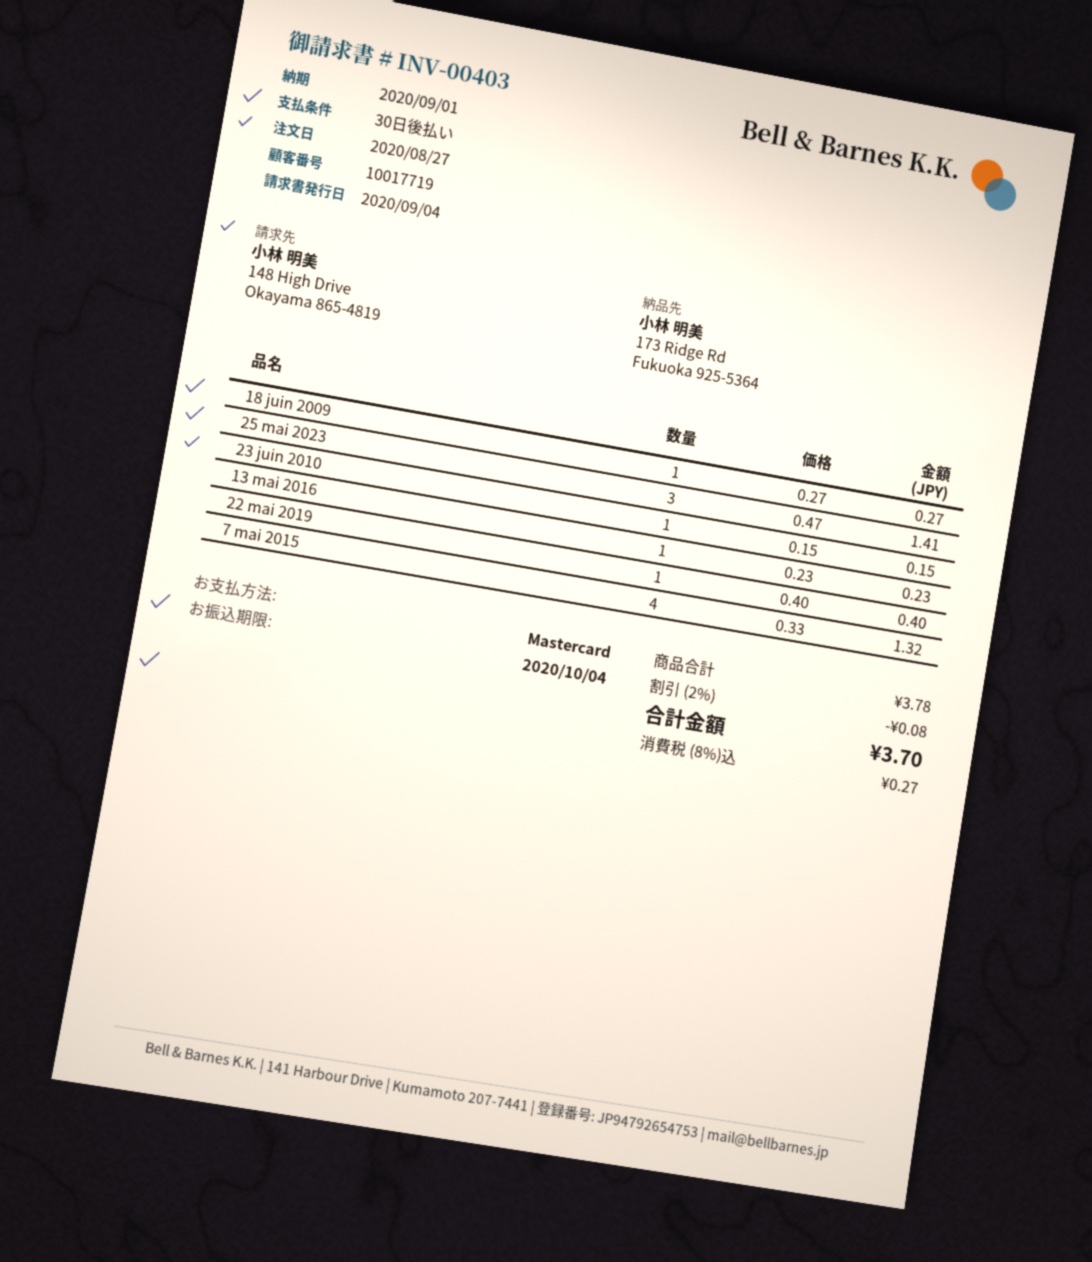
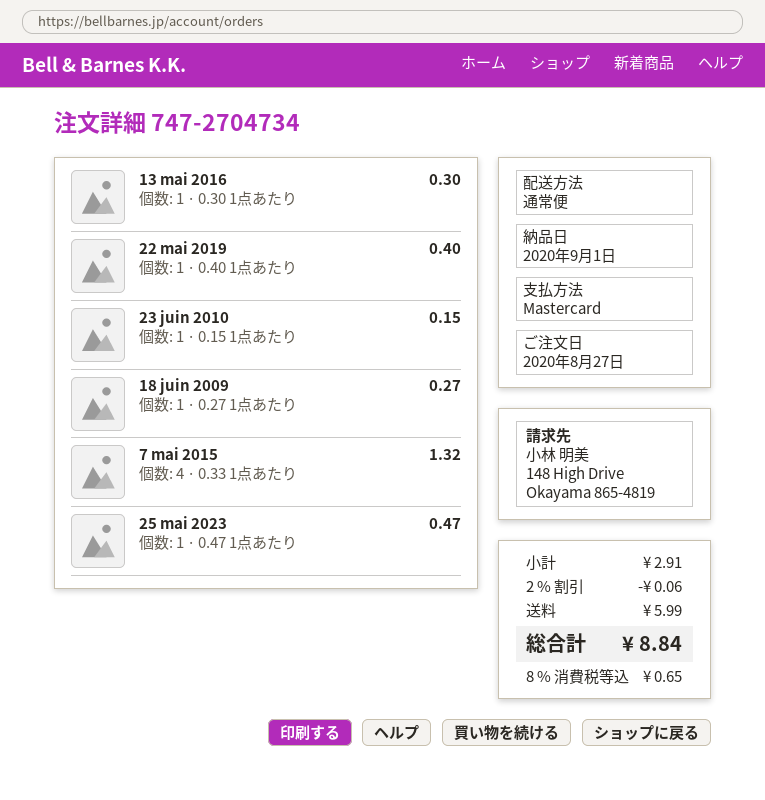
25 mai 2023: 3 x 0.47 = 1.41 -> 1 x 0.47 = 0.47
13 mai 2016: 1 x 0.23 = 0.23 -> 1 x 0.30 = 0.30
subtotal: 3.78 -> 2.91
discount: 2% = 0.08 -> 2% = 0.06
shipping: none -> 5.99
tax: 8% = 0.27 -> 8% = 0.65
total: 3.70 -> 8.84

